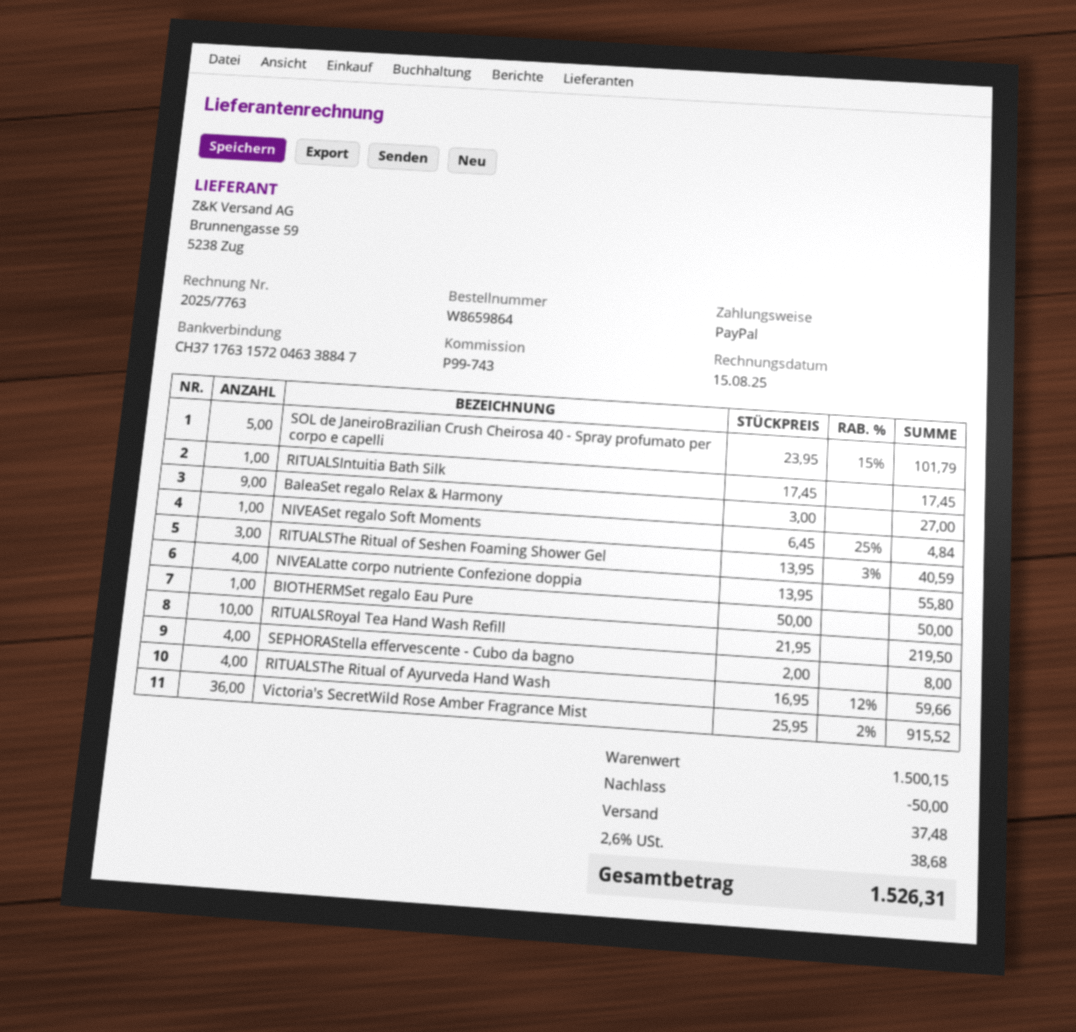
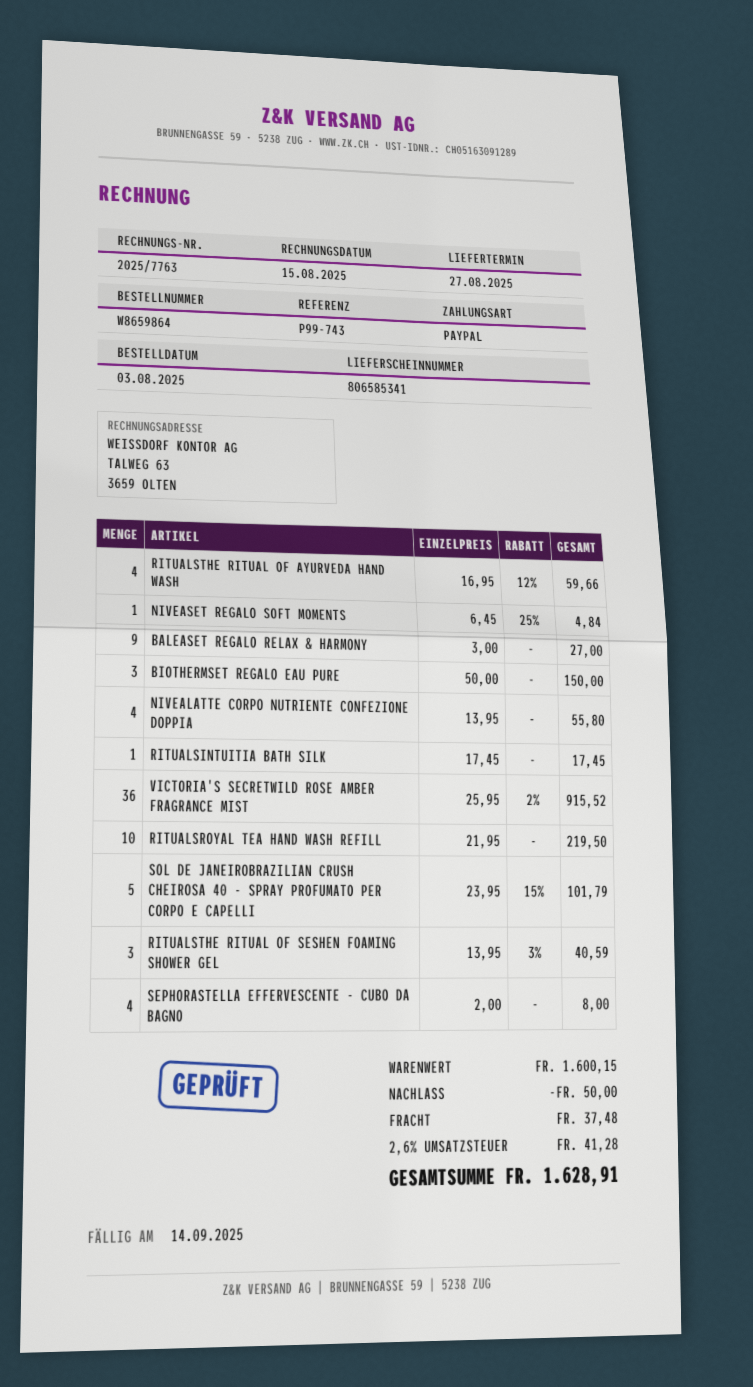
BIOTHERMSet regalo Eau Pure: 1 x 50.00 = 50.00 -> 3 x 50.00 = 150.00
subtotal: 1500.15 -> 1600.15
tax: 2.6% = 38.68 -> 2.6% = 41.28
total: 1526.31 -> 1628.91

